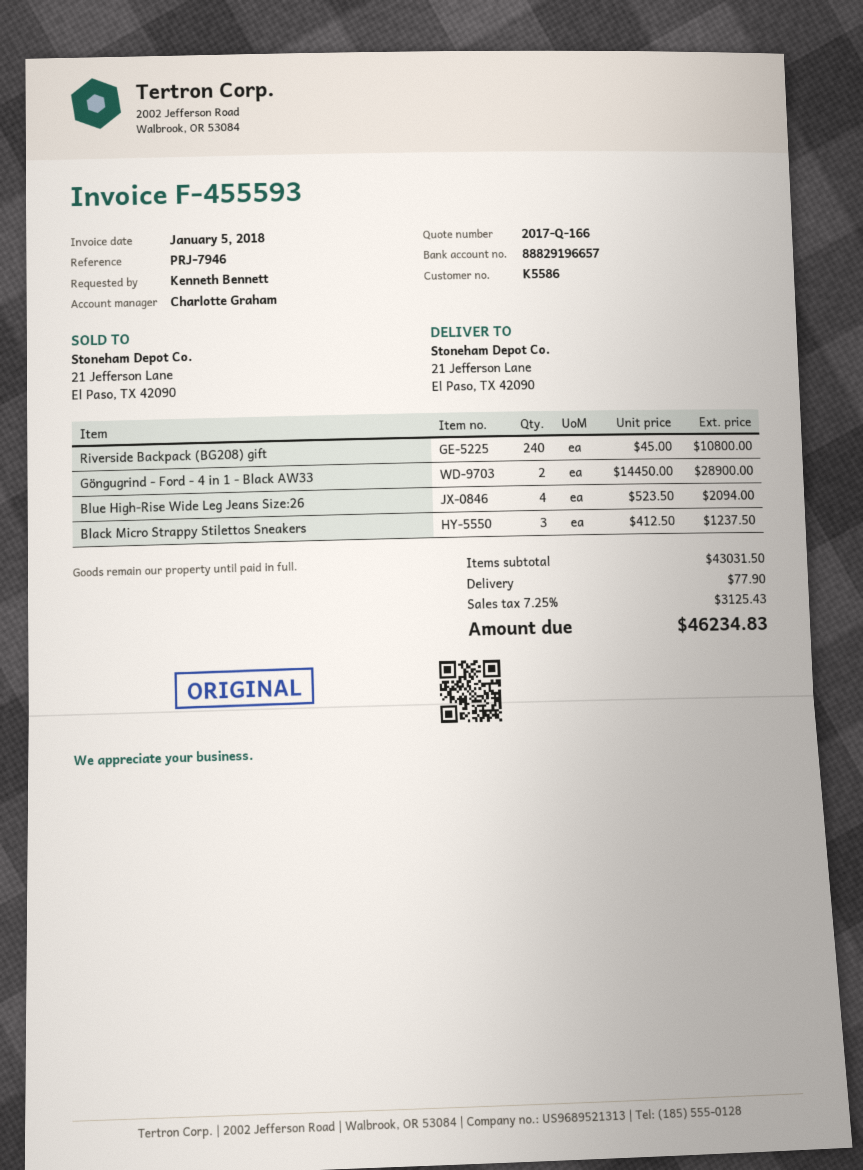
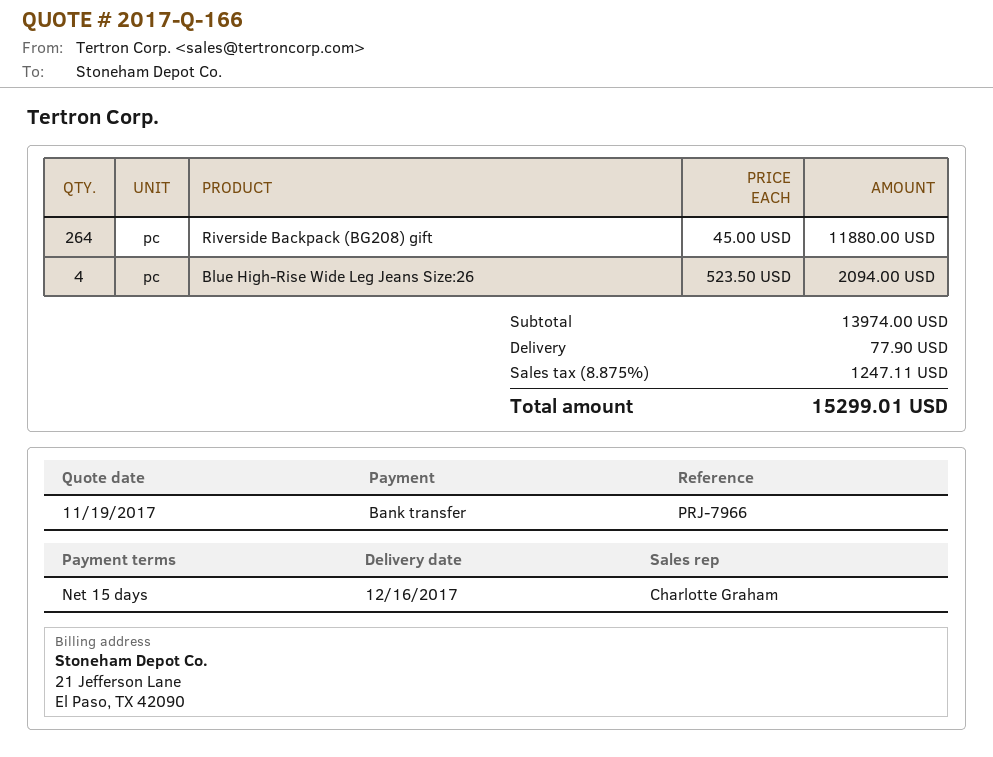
reference: PRJ-7946 -> PRJ-7966
Riverside Backpack (BG208) gift: 240 x 45.00 = 10800.00 -> 264 x 45.00 = 11880.00
Göngugrind - Ford - 4 in 1 - Black AW33: 2 x 14450.00 = 28900.00 -> none
Black Micro Strappy Stilettos Sneakers: 3 x 412.50 = 1237.50 -> none
subtotal: 43031.50 -> 13974.00
tax: 7.25% = 3125.43 -> 8.875% = 1247.11
total: 46234.83 -> 15299.01

